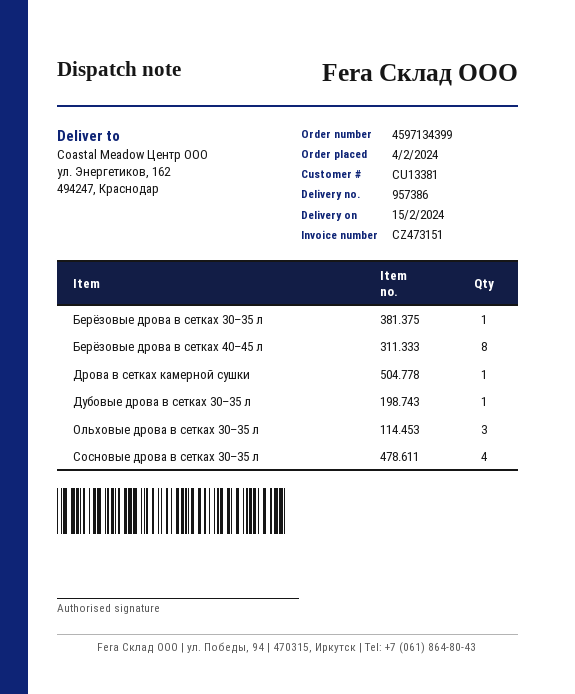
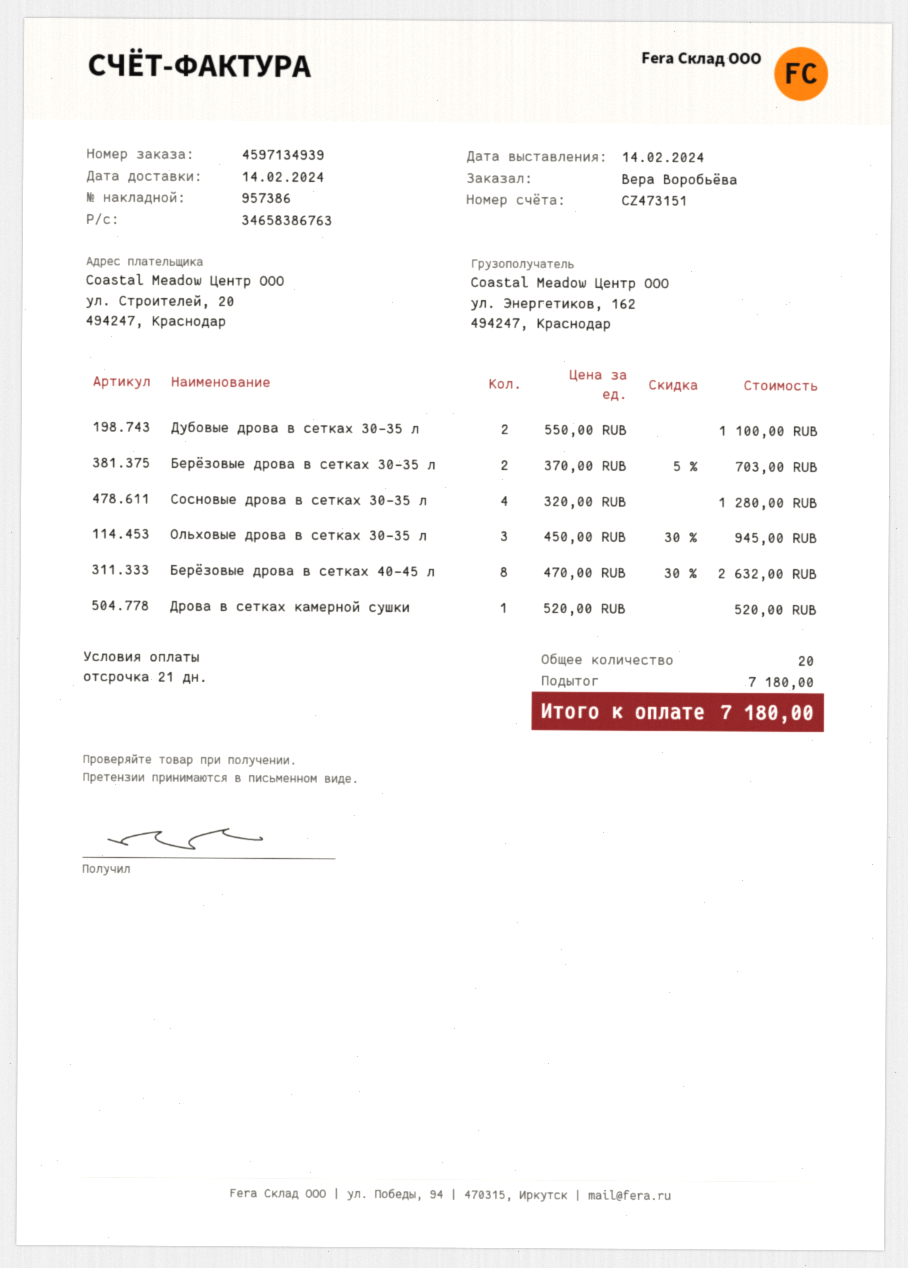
order number: 4597134399 -> 4597134939
delivery date: 2024-02-15 -> 2024-02-14
Берёзовые дрова в сетках 30–35 л: 1 -> 2
Дубовые дрова в сетках 30–35 л: 1 -> 2

